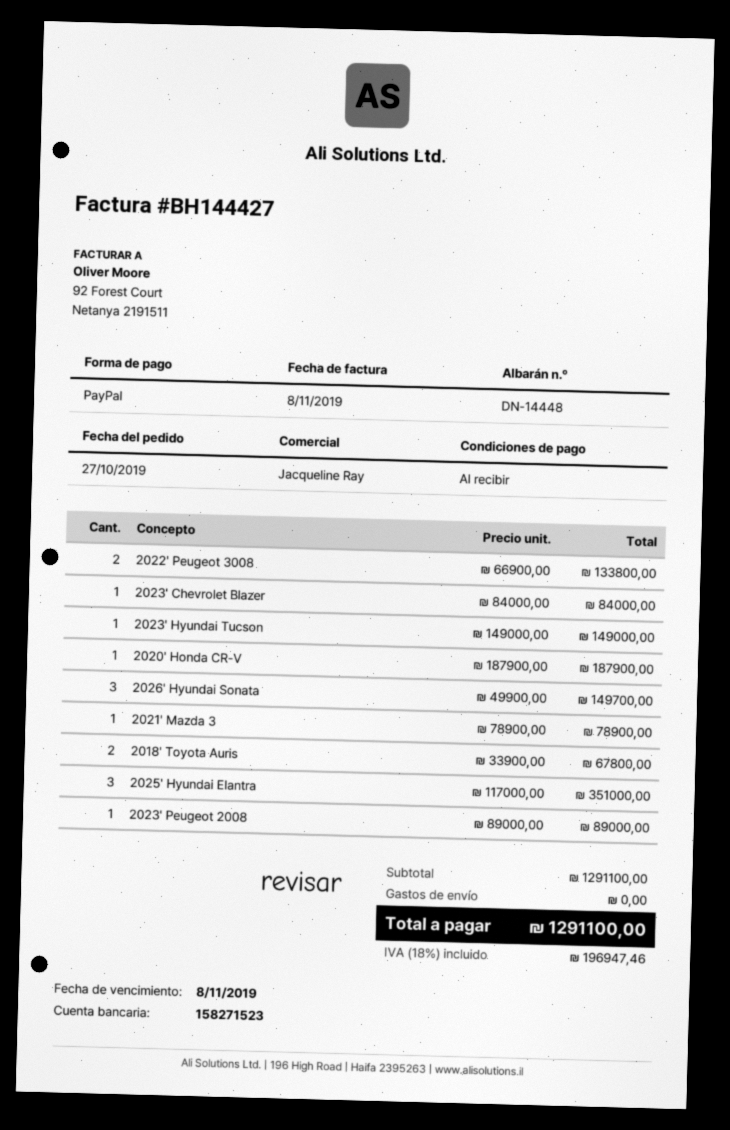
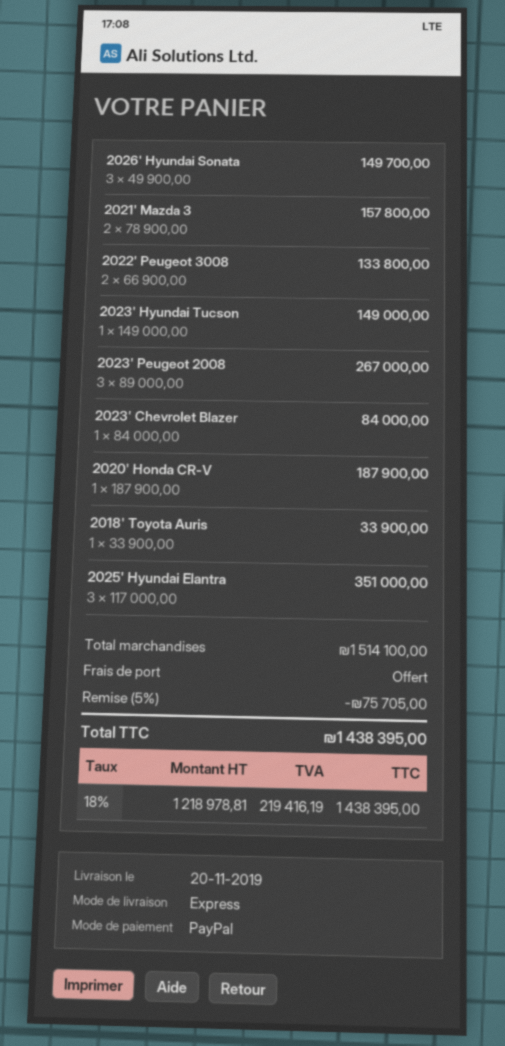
2021' Mazda 3: 1 x 78900.00 = 78900.00 -> 2 x 78900.00 = 157800.00
2018' Toyota Auris: 2 x 33900.00 = 67800.00 -> 1 x 33900.00 = 33900.00
2023' Peugeot 2008: 1 x 89000.00 = 89000.00 -> 3 x 89000.00 = 267000.00
subtotal: 1291100.00 -> 1514100.00
discount: none -> 5% = 75705.00
tax: 18% = 196947.46 -> 18% = 219416.19
total: 1291100.00 -> 1438395.00

